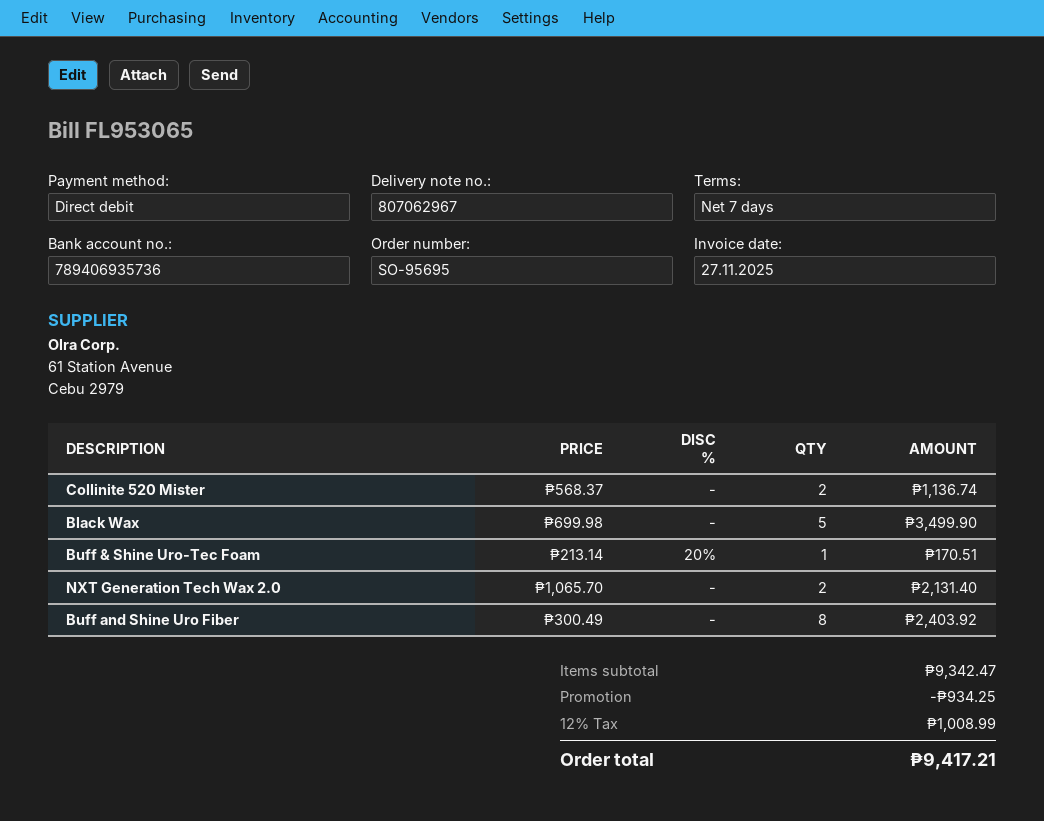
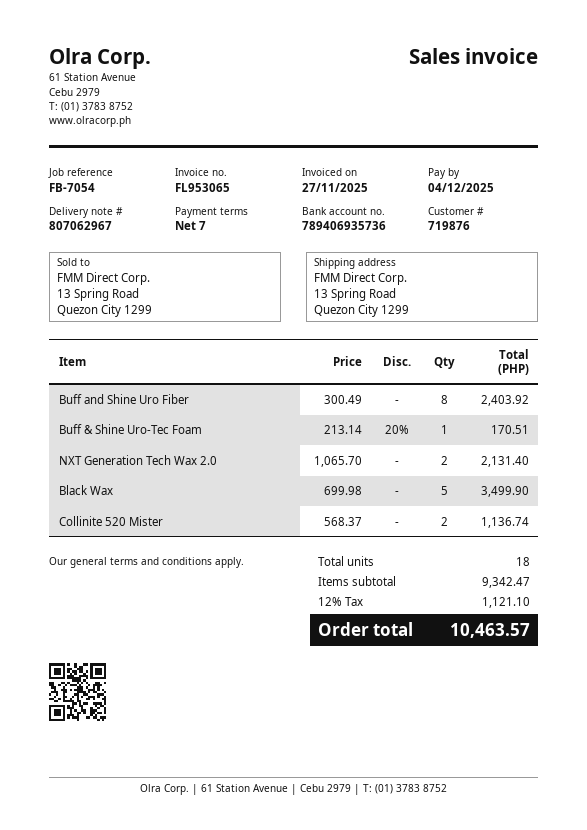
discount: 934.25 -> none
tax: 12% = 1008.99 -> 12% = 1121.10
total: 9417.21 -> 10463.57

